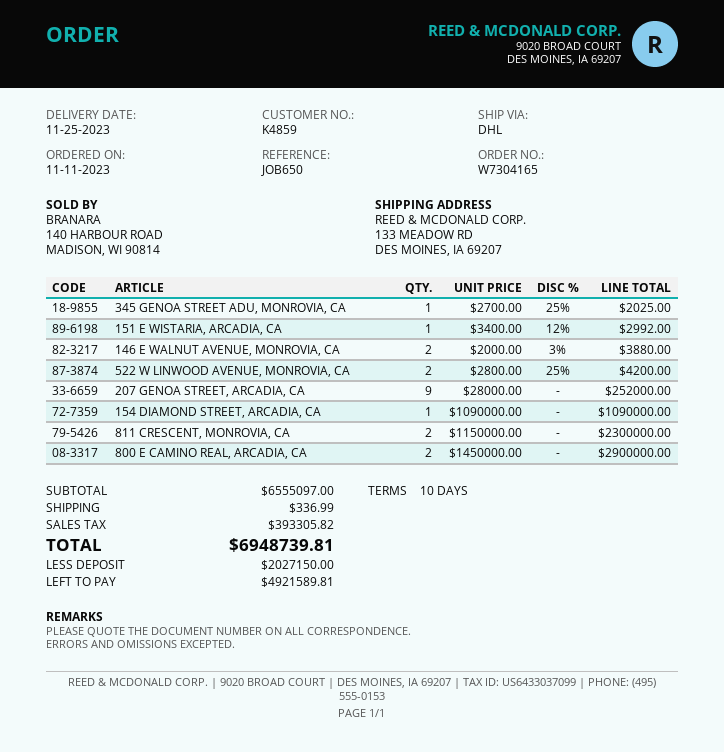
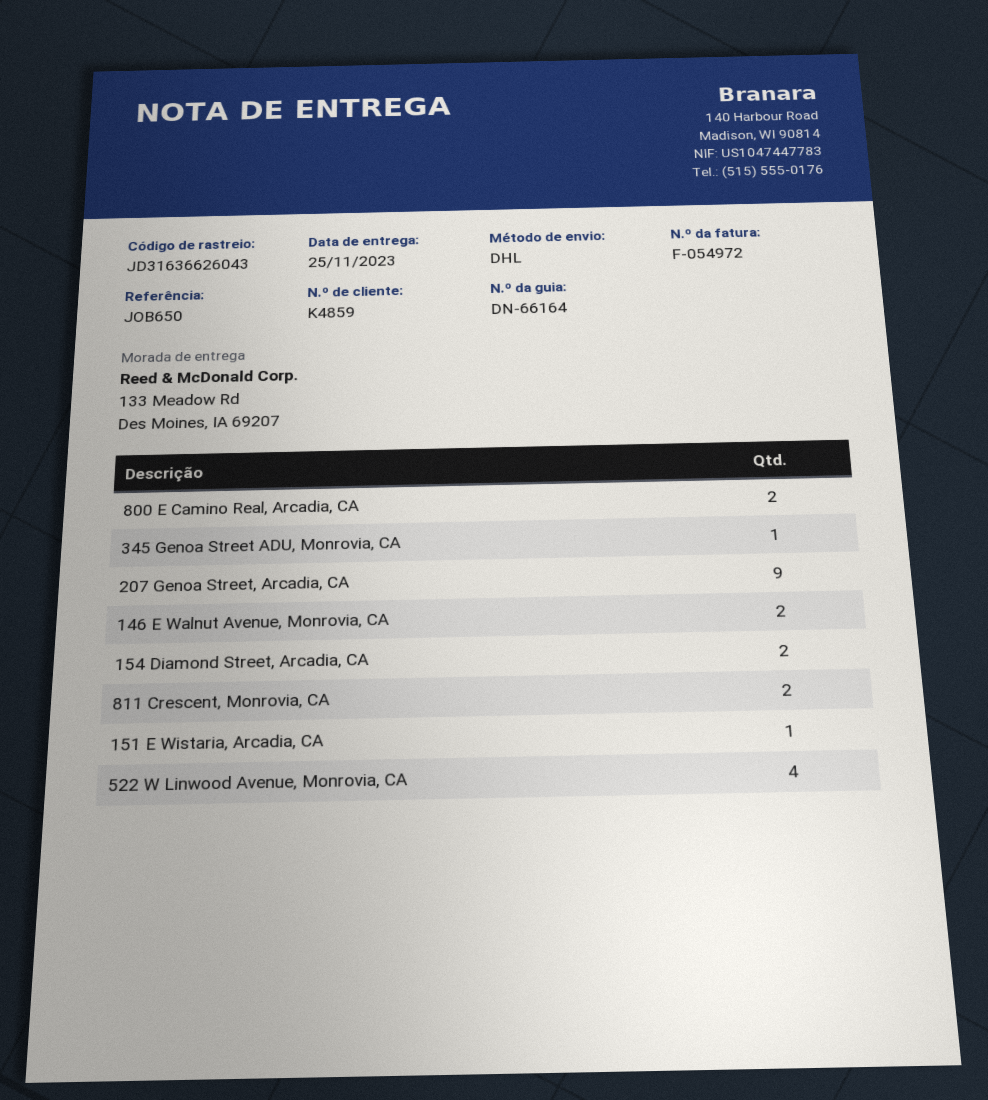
522 W LINWOOD AVENUE, MONROVIA, CA: 2 -> 4
154 DIAMOND STREET, ARCADIA, CA: 1 -> 2

